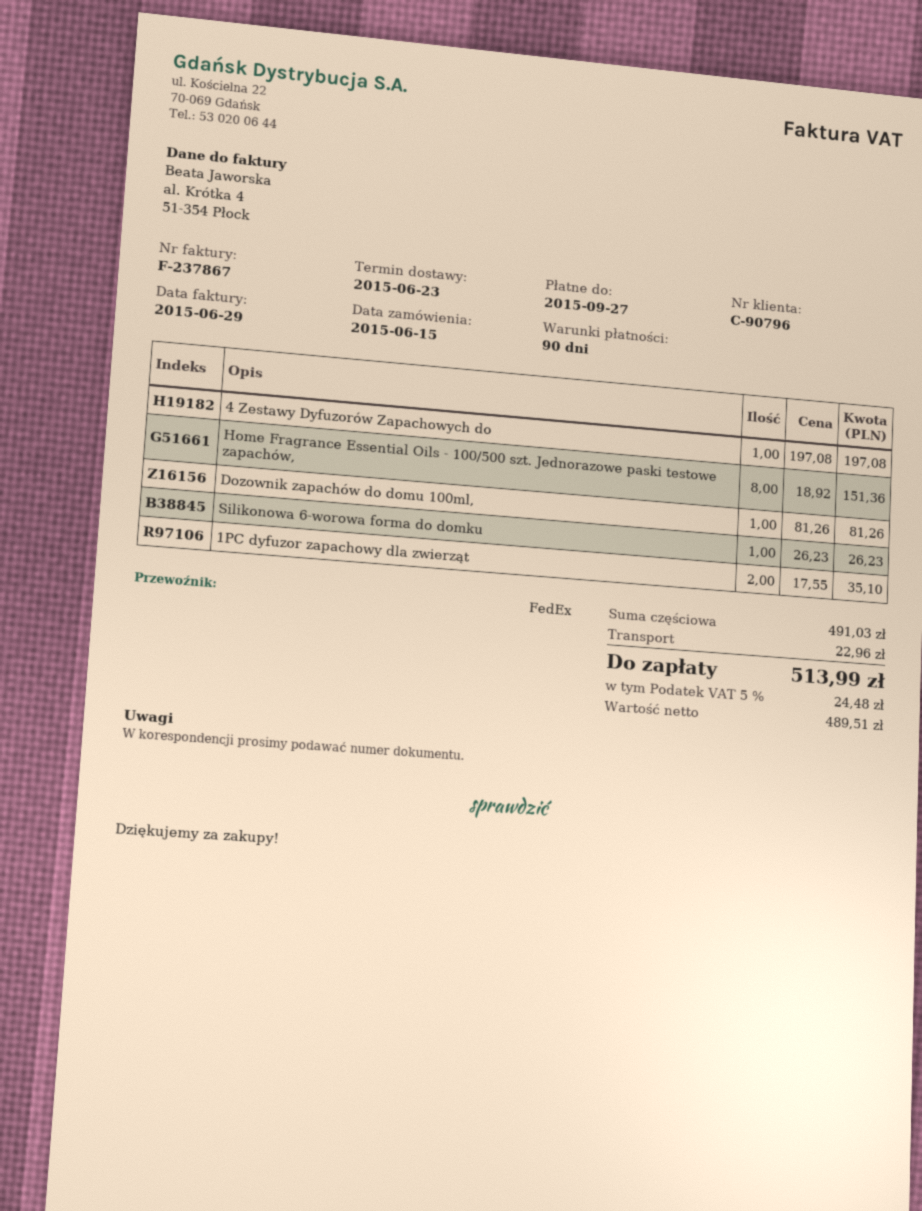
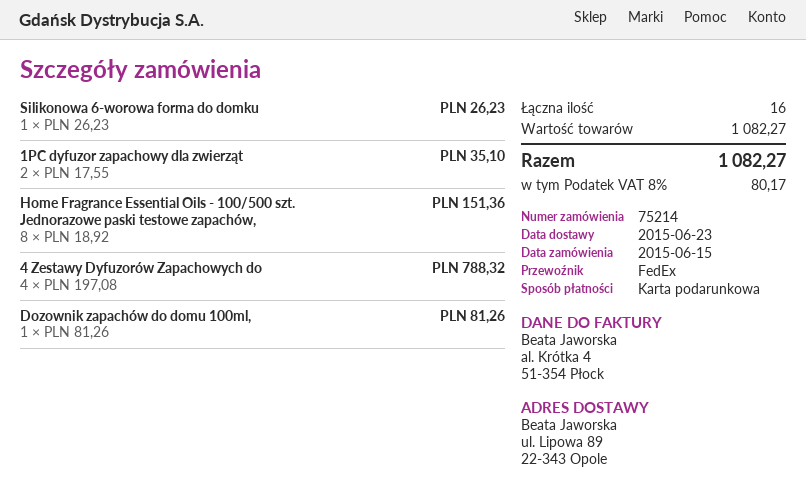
4 Zestawy Dyfuzorów Zapachowych do: 1 x 197.08 = 197.08 -> 4 x 197.08 = 788.32
subtotal: 491.03 -> 1082.27
shipping: 22.96 -> none
tax: 5% = 24.48 -> 8% = 80.17
total: 513.99 -> 1082.27

